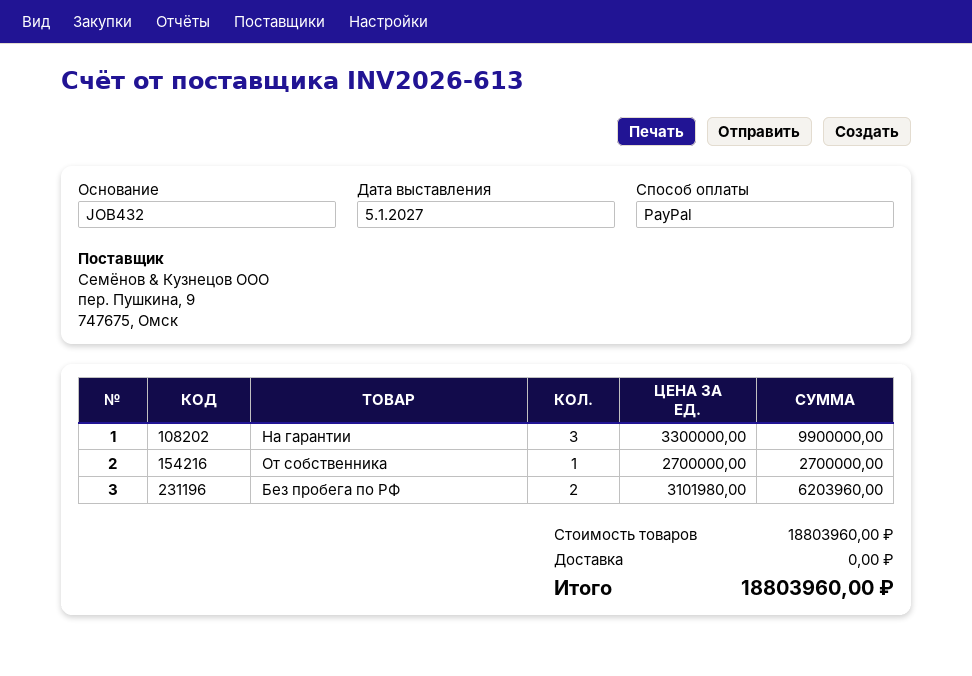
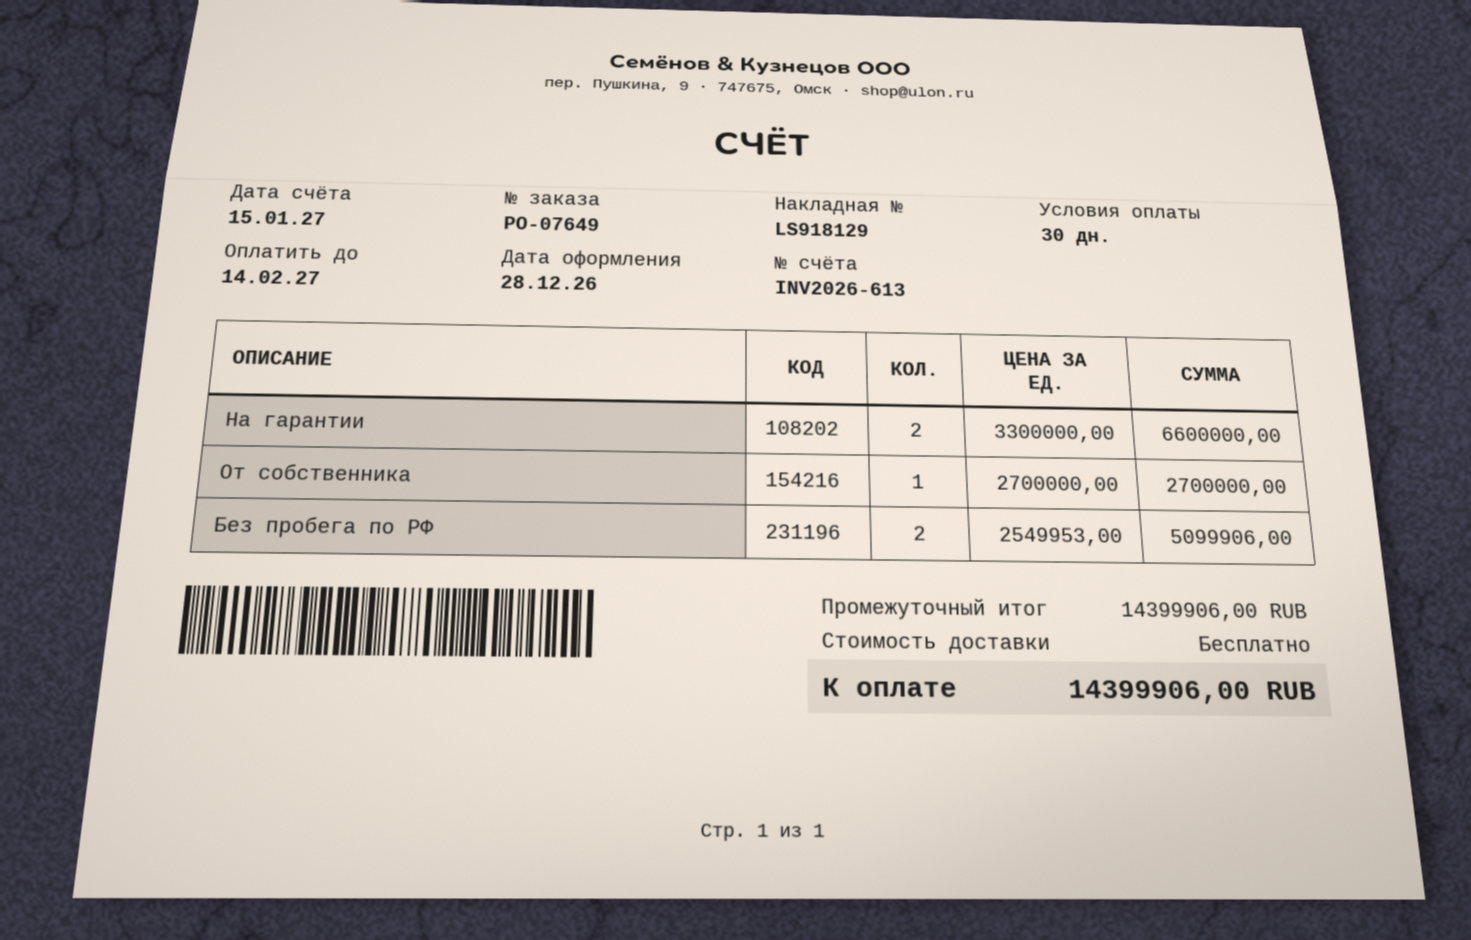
invoice date: 2027-01-05 -> 2027-01-15
На гарантии: 3 x 3300000.00 = 9900000.00 -> 2 x 3300000.00 = 6600000.00
Без пробега по РФ: 2 x 3101980.00 = 6203960.00 -> 2 x 2549953.00 = 5099906.00
subtotal: 18803960.00 -> 14399906.00
total: 18803960.00 -> 14399906.00

